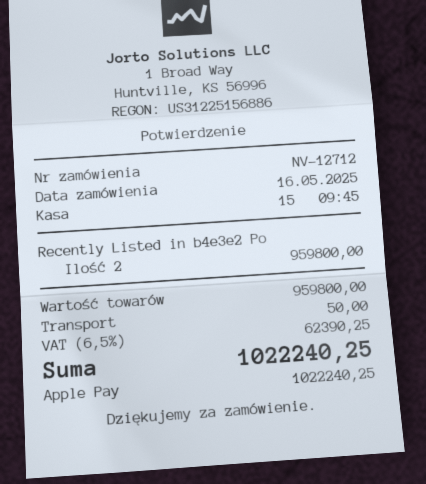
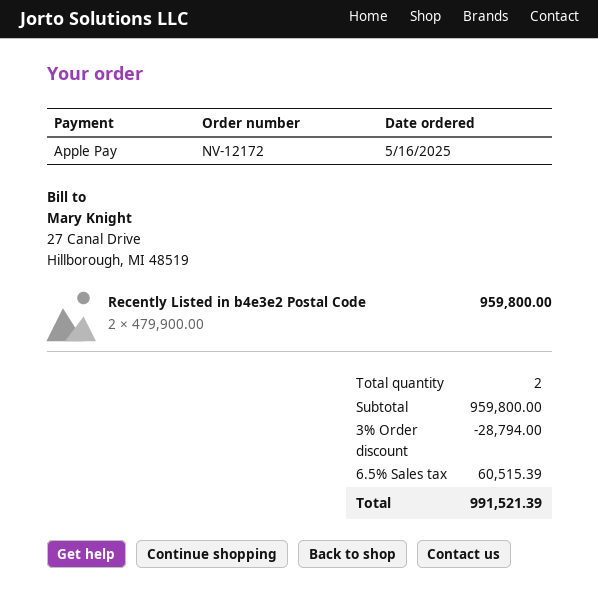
order number: NV-12712 -> NV-12172
discount: none -> 3% = 28794.00
shipping: 50.00 -> none
tax: 6.5% = 62390.25 -> 6.5% = 60515.39
total: 1022240.25 -> 991521.39

